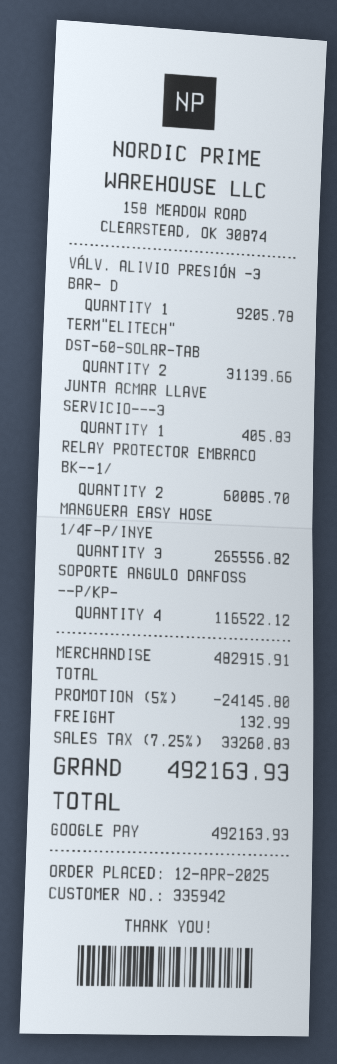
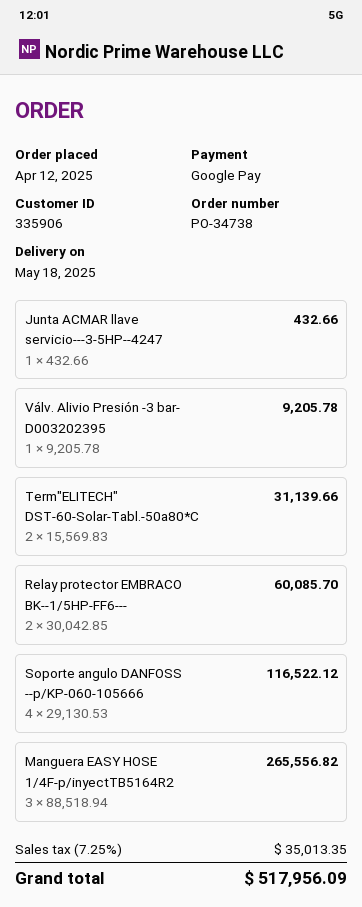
customer number: 335942 -> 335906
JUNTA ACMAR LLAVE SERVICIO---3: 1 for 405.83 -> 1 for 432.66
discount: 5% = 24145.80 -> none
shipping: 132.99 -> none
tax: 7.25% = 33260.83 -> 7.25% = 35013.35
total: 492163.93 -> 517956.09

